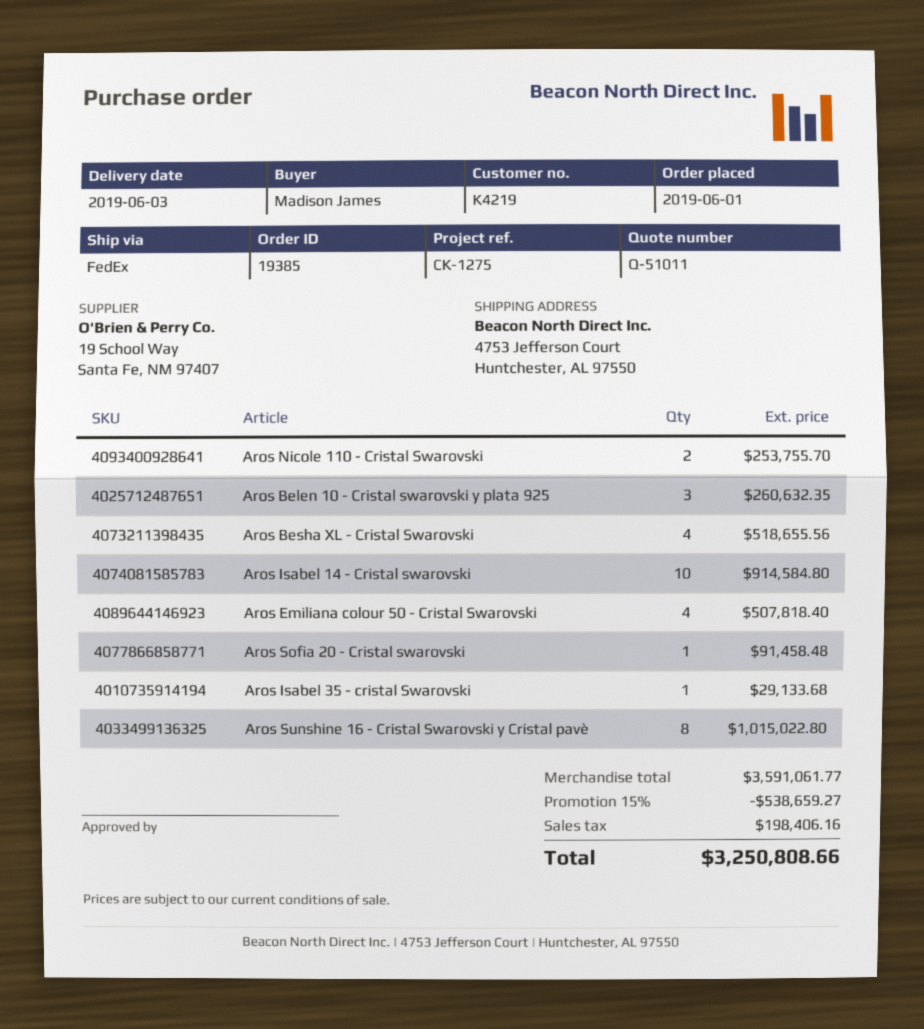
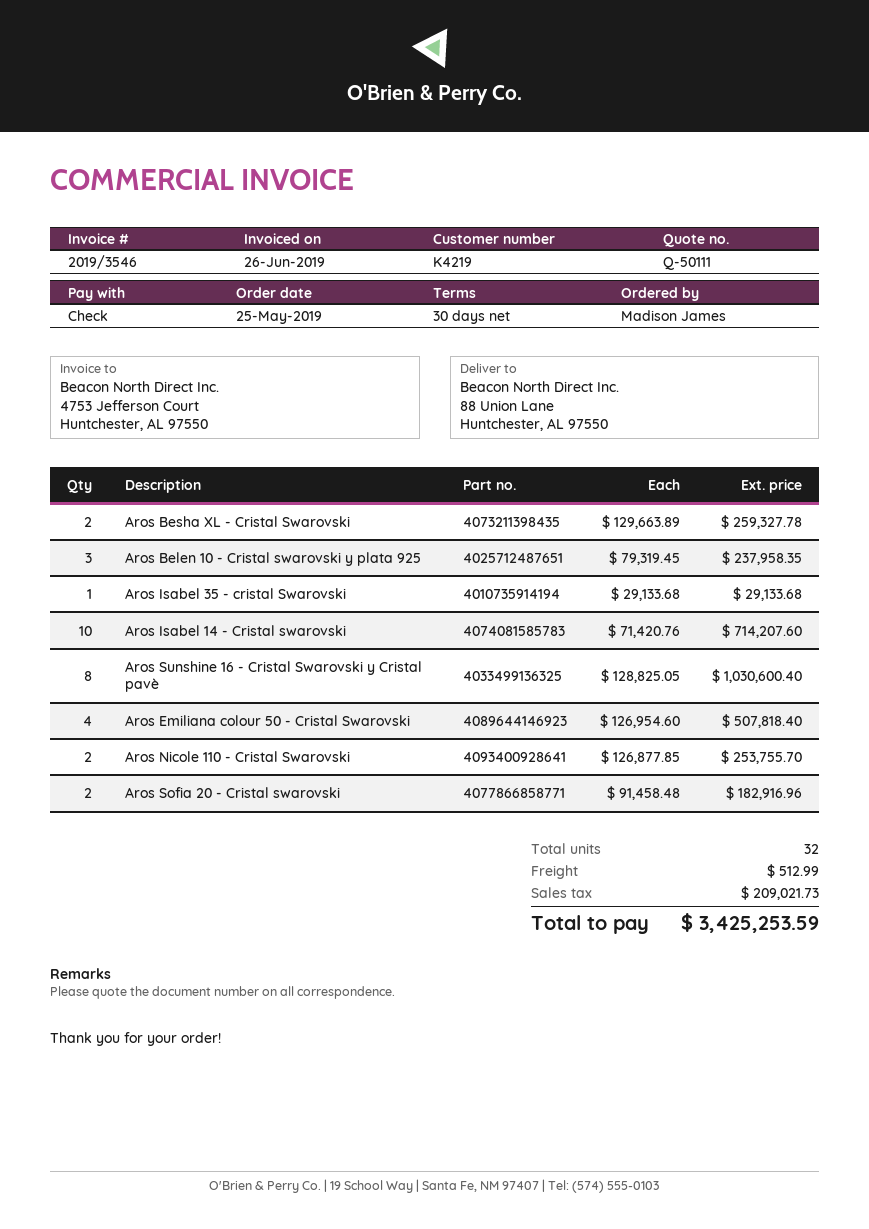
quote number: Q-51011 -> Q-50111
order date: 2019-06-01 -> 2019-05-25
ship to: 4753 Jefferson Court, Huntchester, AL 97550 -> 88 Union Lane, Huntchester, AL 97550
Aros Belen 10 - Cristal swarovski y plata 925: 3 for 260632.35 -> 3 for 237958.35
Aros Besha XL - Cristal Swarovski: 4 for 518655.56 -> 2 for 259327.78
Aros Isabel 14 - Cristal swarovski: 10 for 914584.80 -> 10 for 714207.60
Aros Sofia 20 - Cristal swarovski: 1 for 91458.48 -> 2 for 182916.96
Aros Sunshine 16 - Cristal Swarovski y Cristal pavè: 8 for 1015022.80 -> 8 for 1030600.40
discount: 15% = 538659.27 -> none
shipping: none -> 512.99
tax: 198406.16 -> 209021.73
total: 3250808.66 -> 3425253.59

